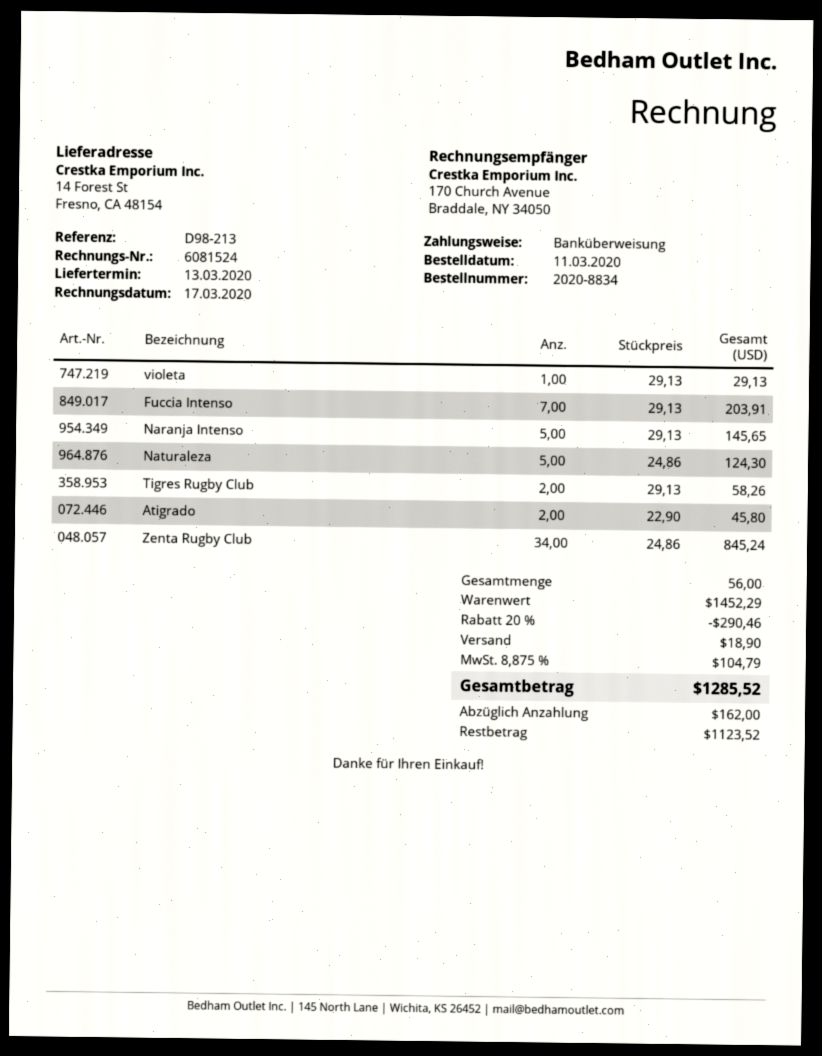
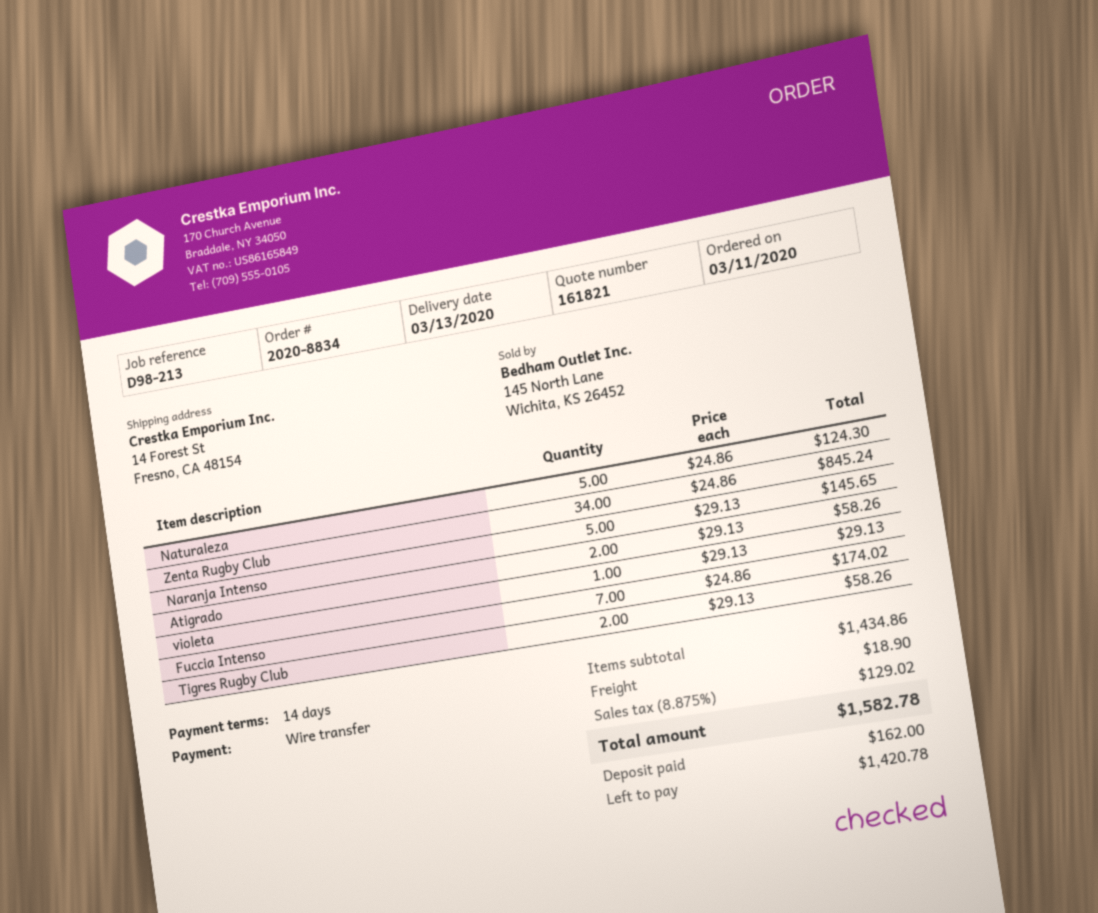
Fuccia Intenso: 7 x 29.13 = 203.91 -> 7 x 24.86 = 174.02
Atigrado: 2 x 22.90 = 45.80 -> 2 x 29.13 = 58.26
subtotal: 1452.29 -> 1434.86
discount: 20% = 290.46 -> none
tax: 8.875% = 104.79 -> 8.875% = 129.02
total: 1285.52 -> 1582.78
balance: 1123.52 -> 1420.78

